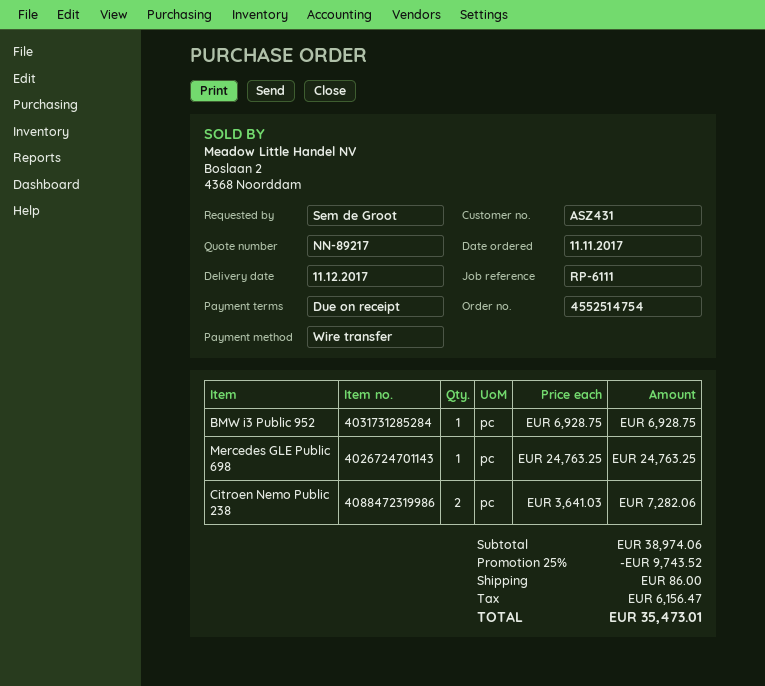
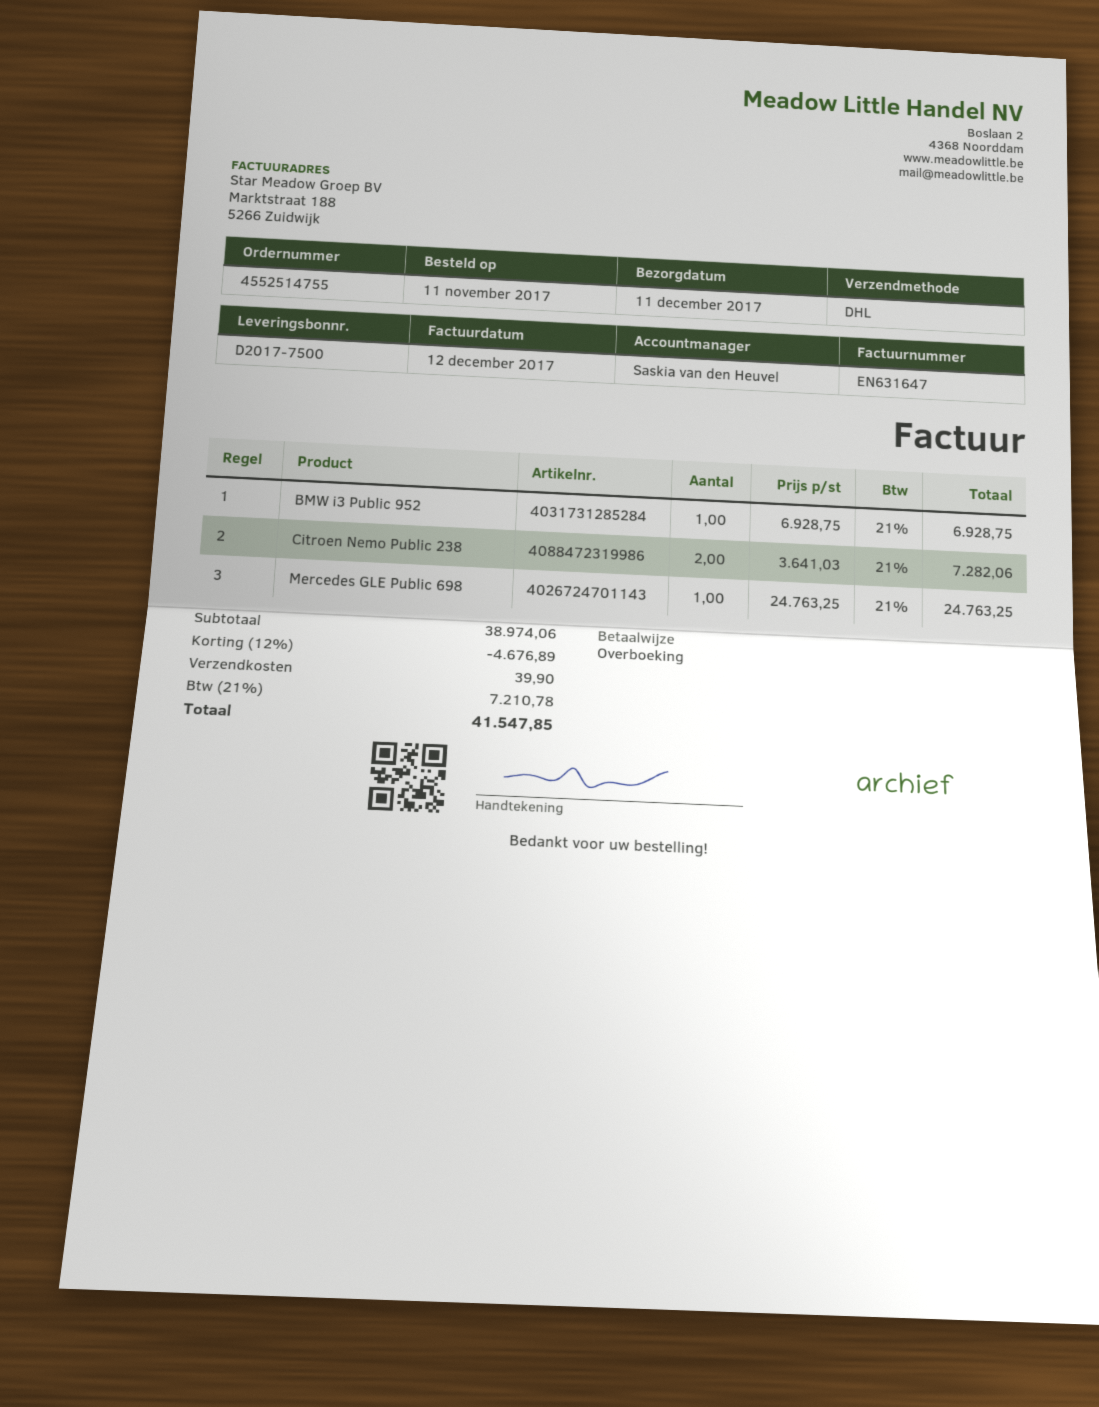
order number: 4552514754 -> 4552514755
discount: 25% = 9743.52 -> 12% = 4676.89
shipping: 86.00 -> 39.90
tax: 6156.47 -> 7210.78
total: 35473.01 -> 41547.85

